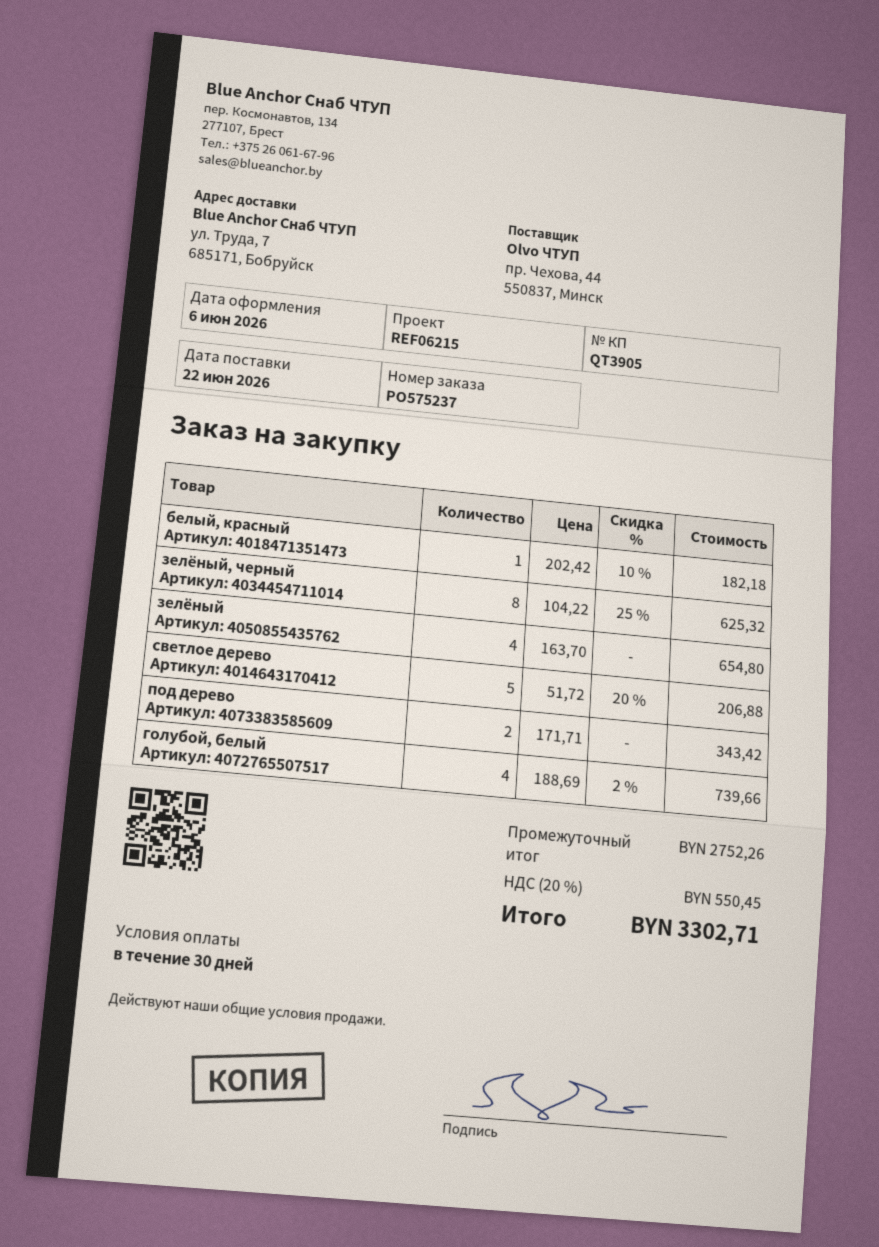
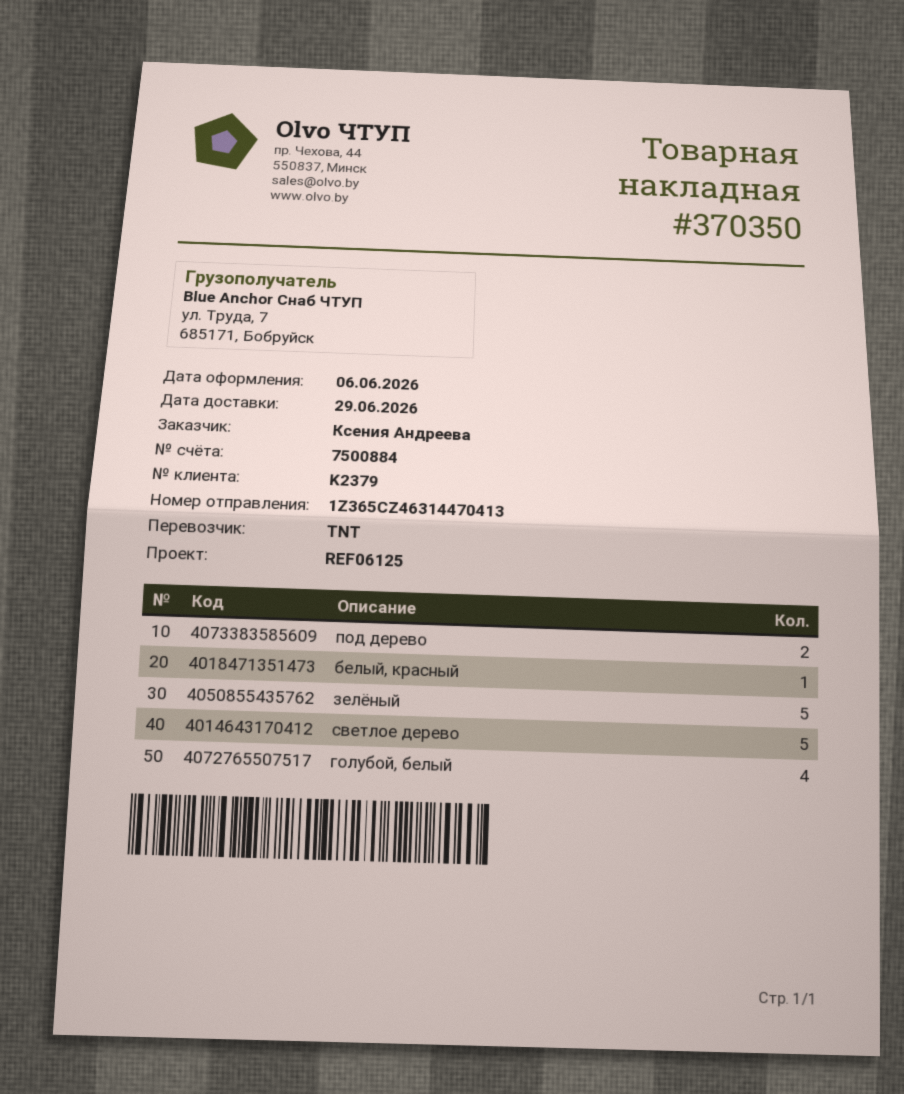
delivery date: 2026-06-22 -> 2026-06-29
reference: REF06215 -> REF06125
зелёный, черный: 8 -> none
зелёный: 4 -> 5

